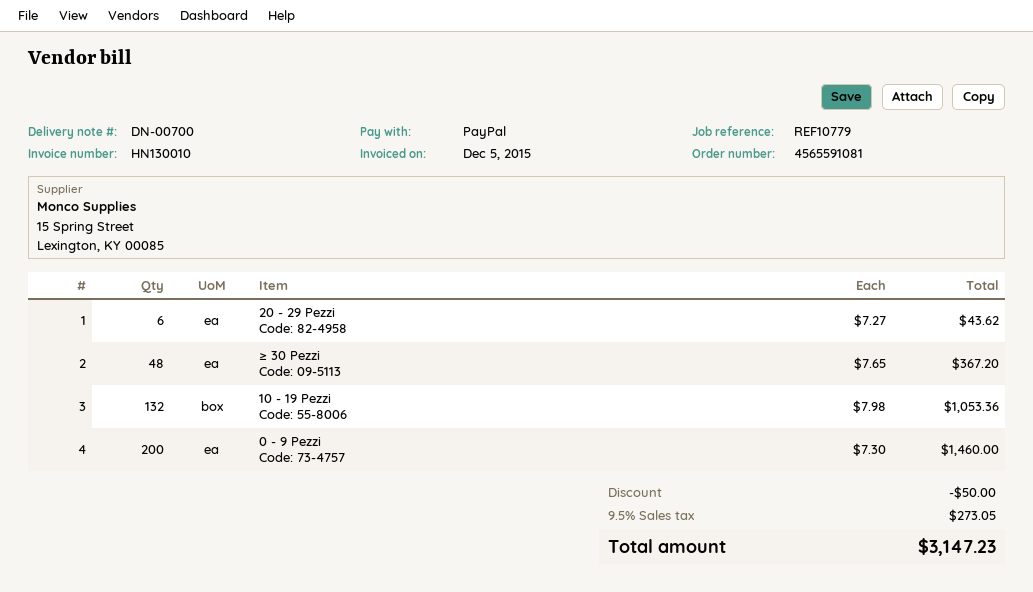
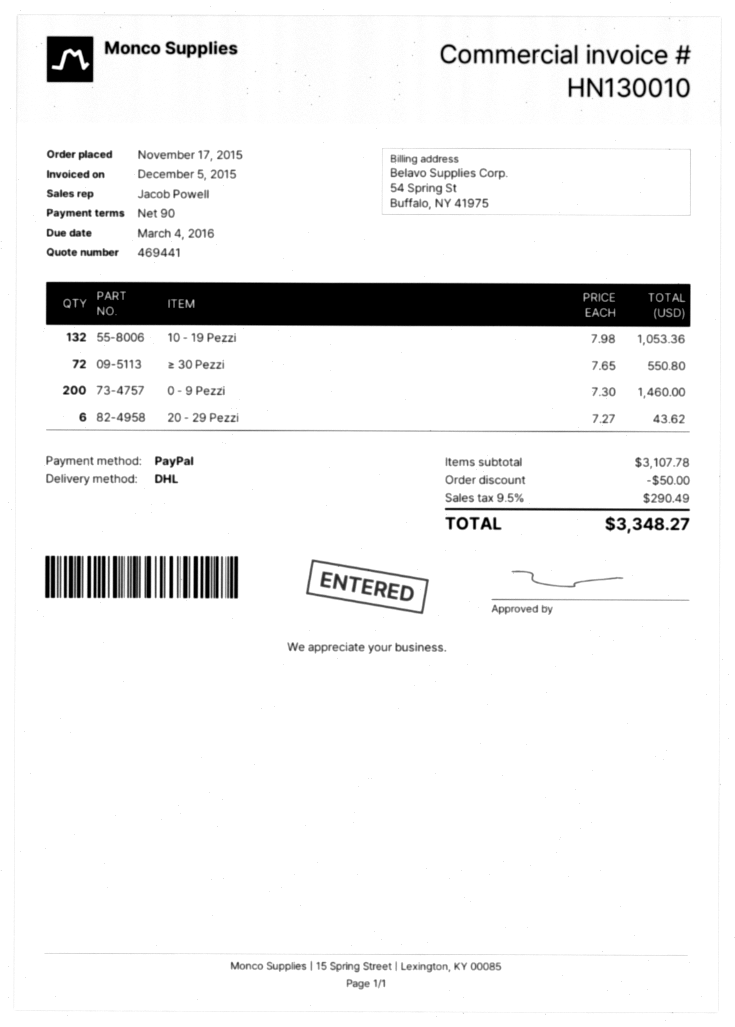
≥ 30 Pezzi: 48 x 7.65 = 367.20 -> 72 x 7.65 = 550.80
tax: 9.5% = 273.05 -> 9.5% = 290.49
total: 3147.23 -> 3348.27

